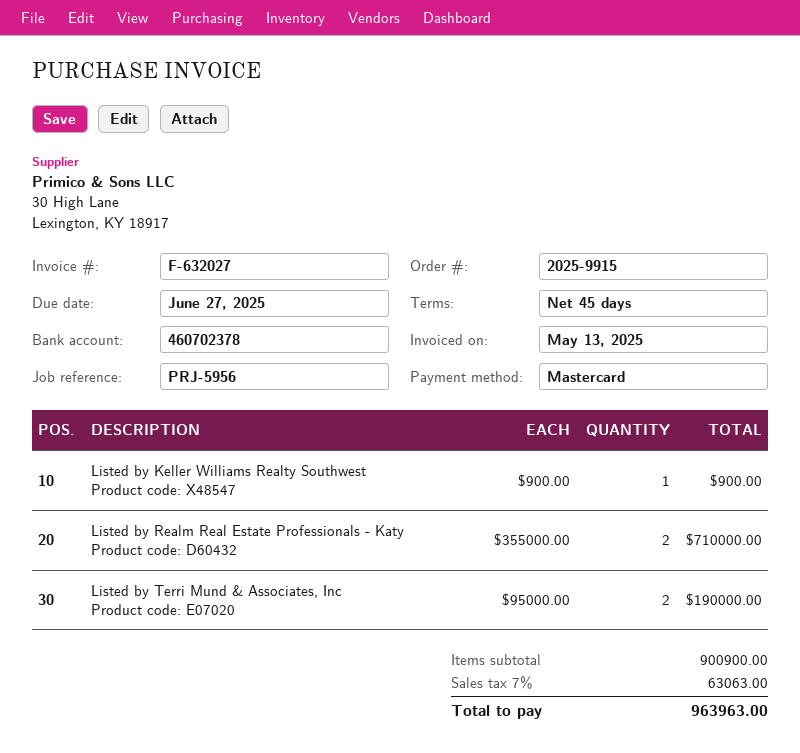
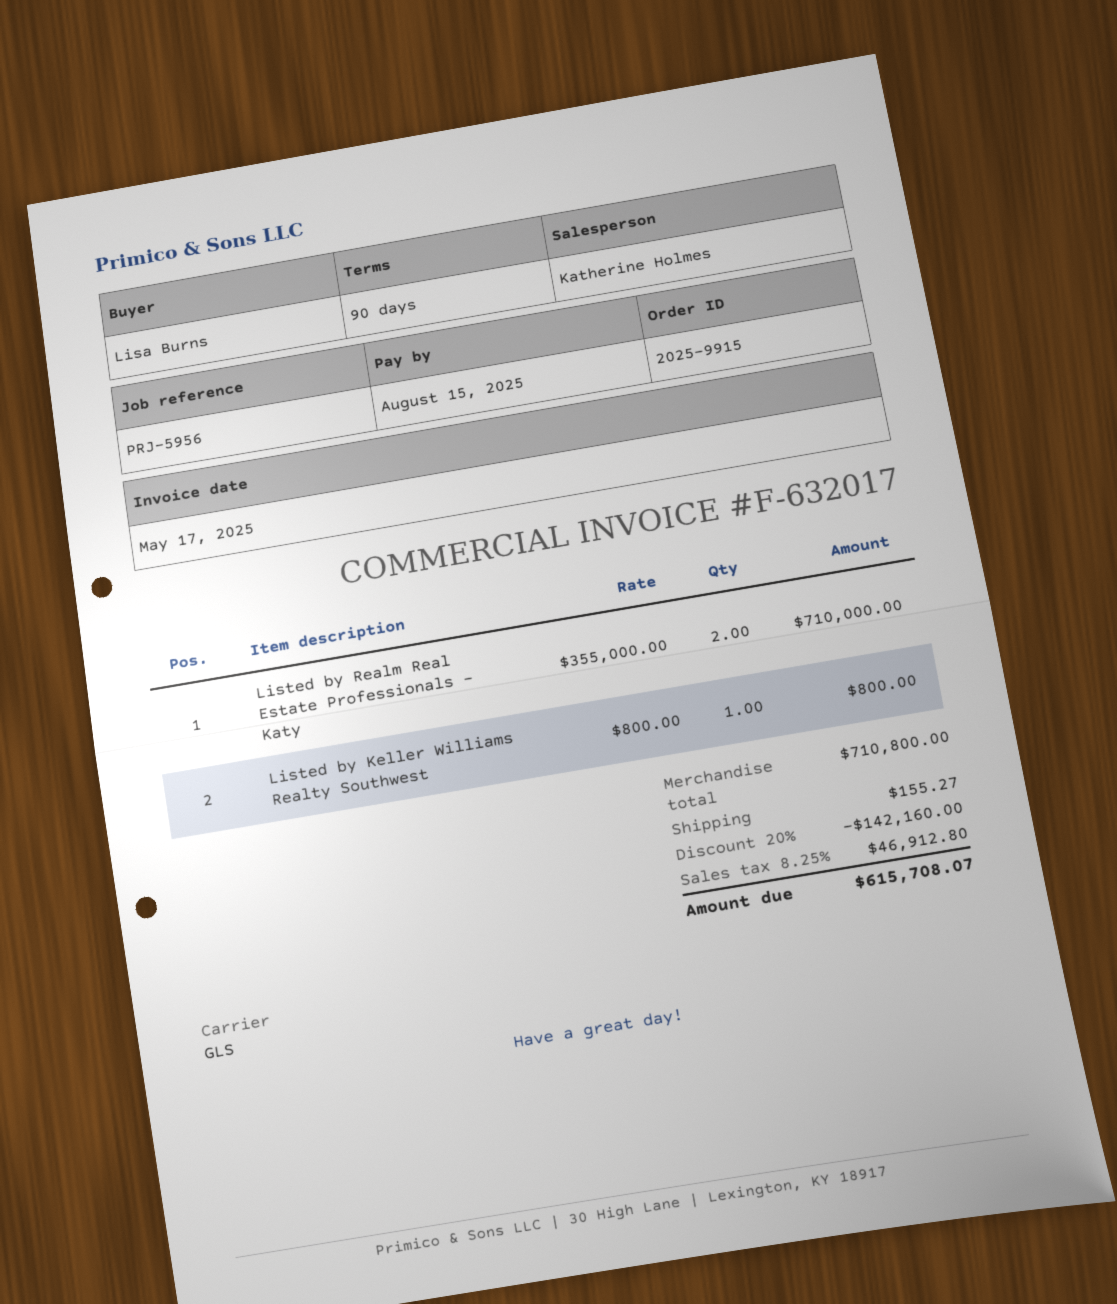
invoice number: F-632027 -> F-632017
invoice date: 2025-05-13 -> 2025-05-17
payment terms: 45 days -> 90 days
due date: 2025-06-27 -> 2025-08-15
Listed by Keller Williams Realty Southwest: 1 x 900.00 = 900.00 -> 1 x 800.00 = 800.00
Listed by Terri Mund & Associates, Inc: 2 x 95000.00 = 190000.00 -> none
subtotal: 900900.00 -> 710800.00
discount: none -> 20% = 142160.00
shipping: none -> 155.27
tax: 7% = 63063.00 -> 8.25% = 46912.80
total: 963963.00 -> 615708.07

